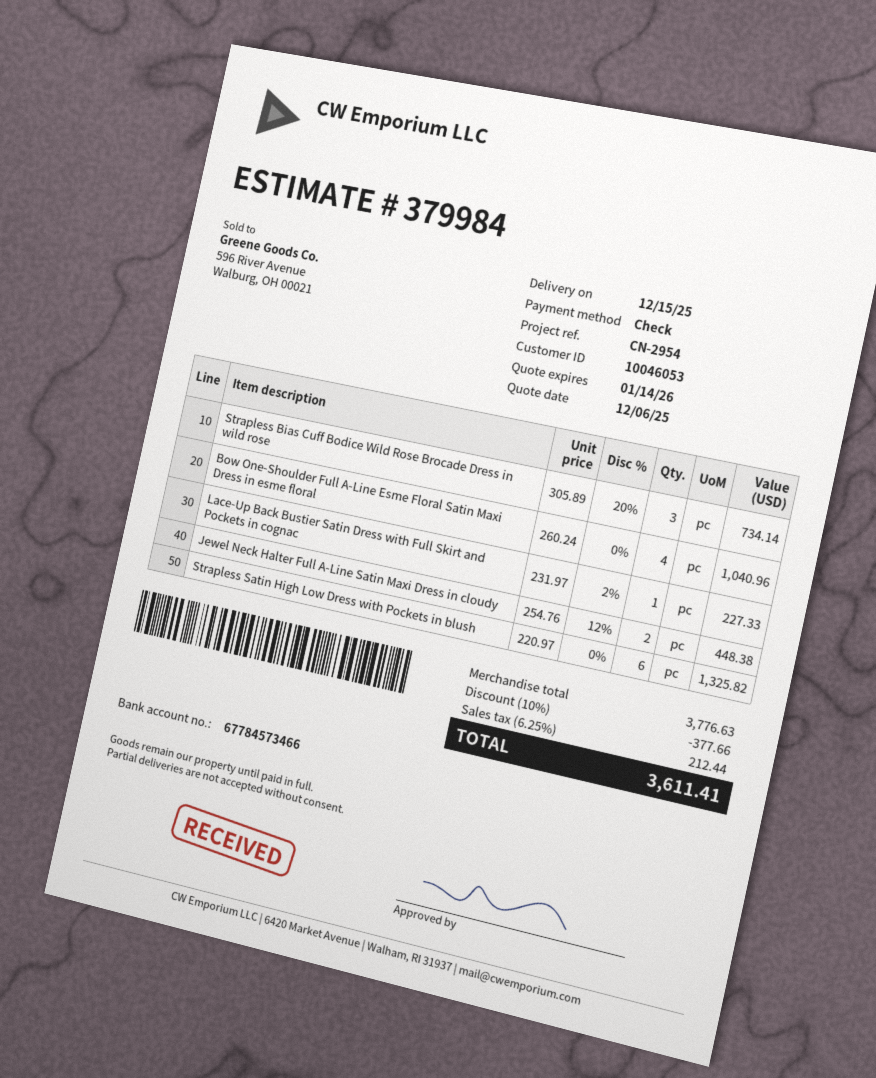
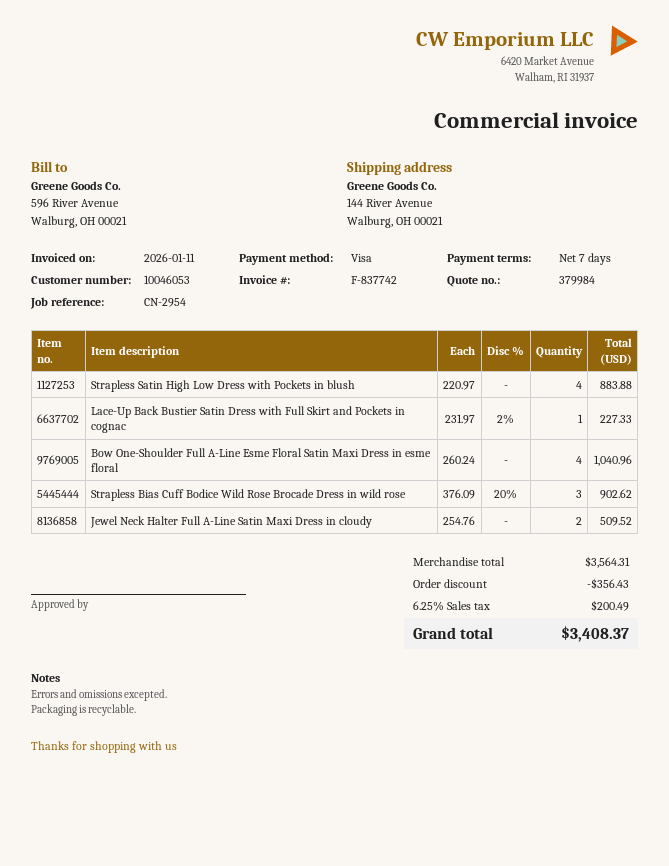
payment method: cheque -> Visa
Strapless Bias Cuff Bodice Wild Rose Brocade Dress in wild rose: 3 x 305.89 - 20% = 734.14 -> 3 x 376.09 - 20% = 902.62
Jewel Neck Halter Full A-Line Satin Maxi Dress in cloudy: 2 x 254.76 - 12% = 448.38 -> 2 x 254.76 = 509.52
Strapless Satin High Low Dress with Pockets in blush: 6 x 220.97 = 1325.82 -> 4 x 220.97 = 883.88
subtotal: 3776.63 -> 3564.31
discount: 377.66 -> 356.43
tax: 6.25% = 212.44 -> 6.25% = 200.49
total: 3611.41 -> 3408.37

